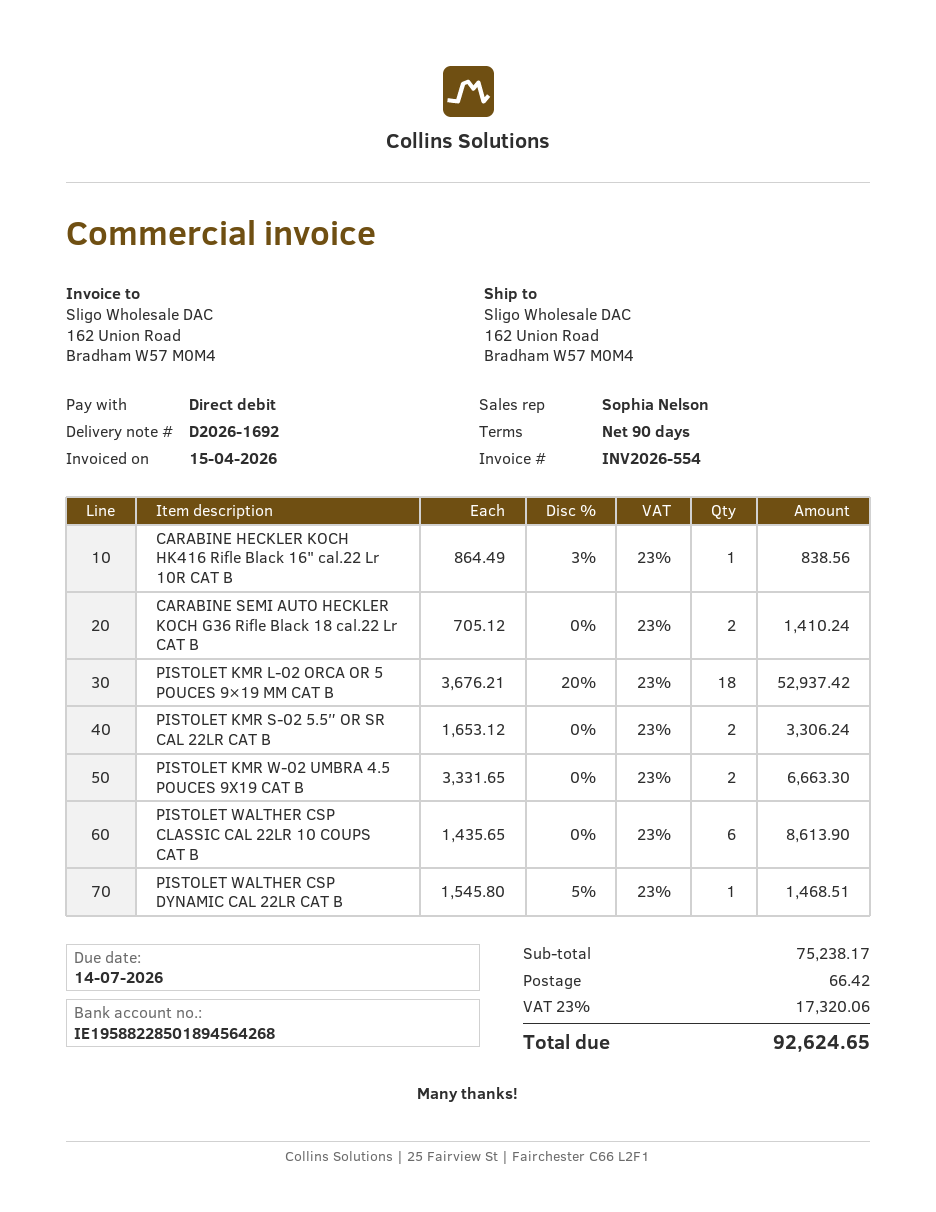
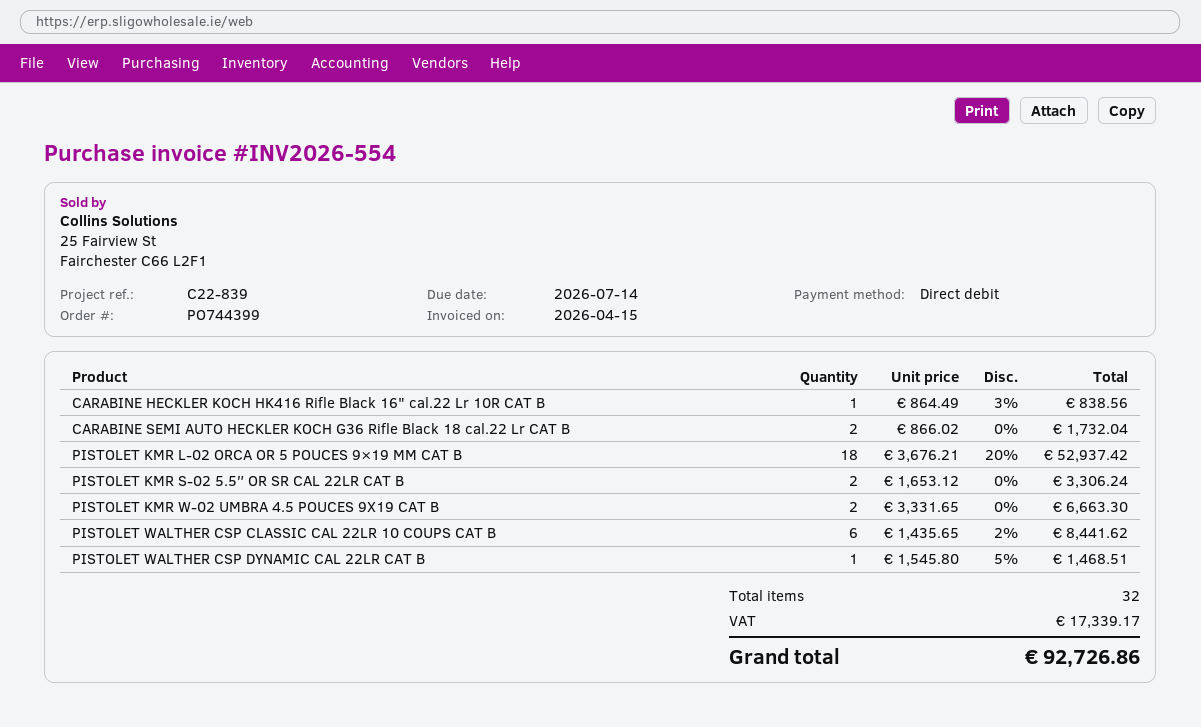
CARABINE SEMI AUTO HECKLER KOCH G36 Rifle Black 18 cal.22 Lr CAT B: 2 x 705.12 = 1410.24 -> 2 x 866.02 = 1732.04
PISTOLET WALTHER CSP CLASSIC CAL 22LR 10 COUPS CAT B: 6 x 1435.65 = 8613.90 -> 6 x 1435.65 - 2% = 8441.62
shipping: 66.42 -> none
tax: 17320.06 -> 17339.17
total: 92624.65 -> 92726.86

